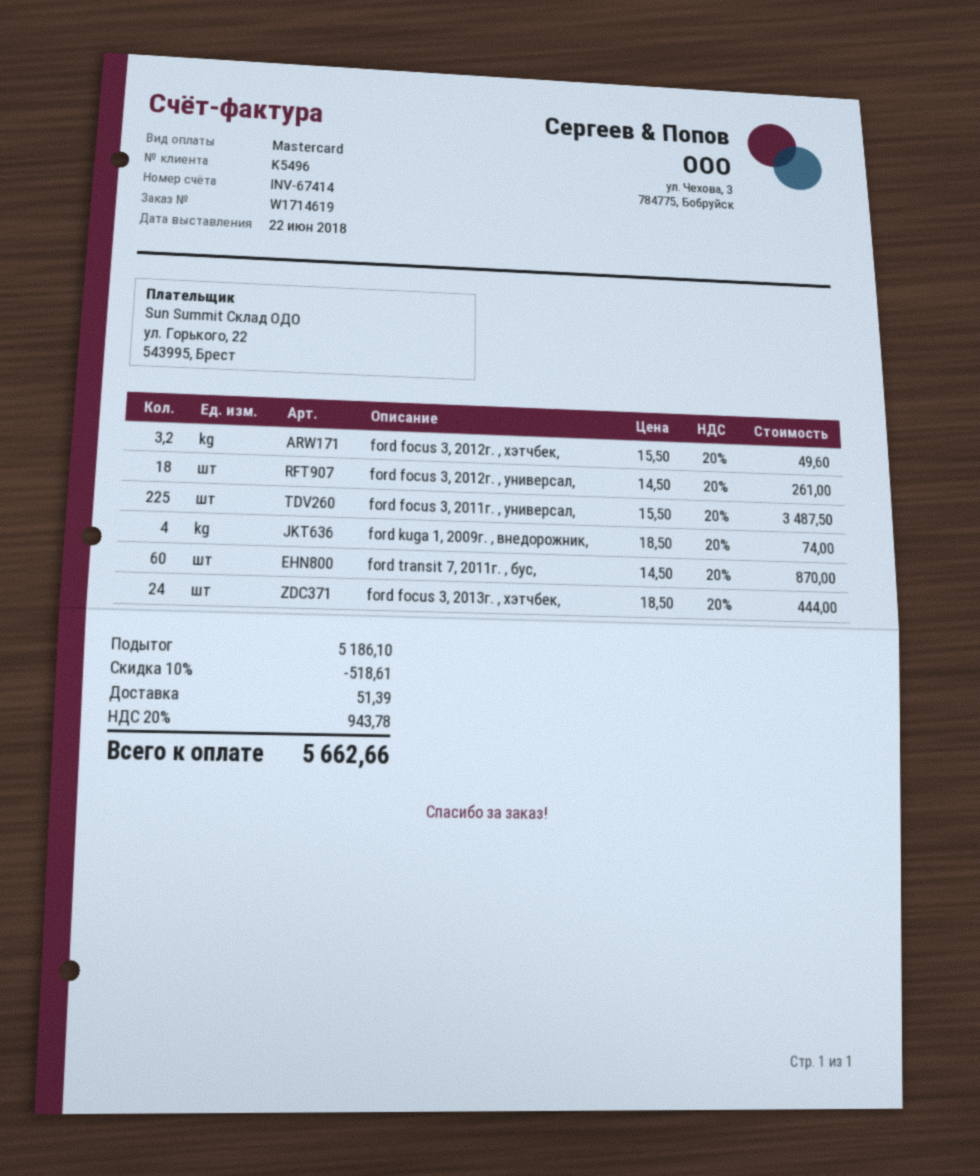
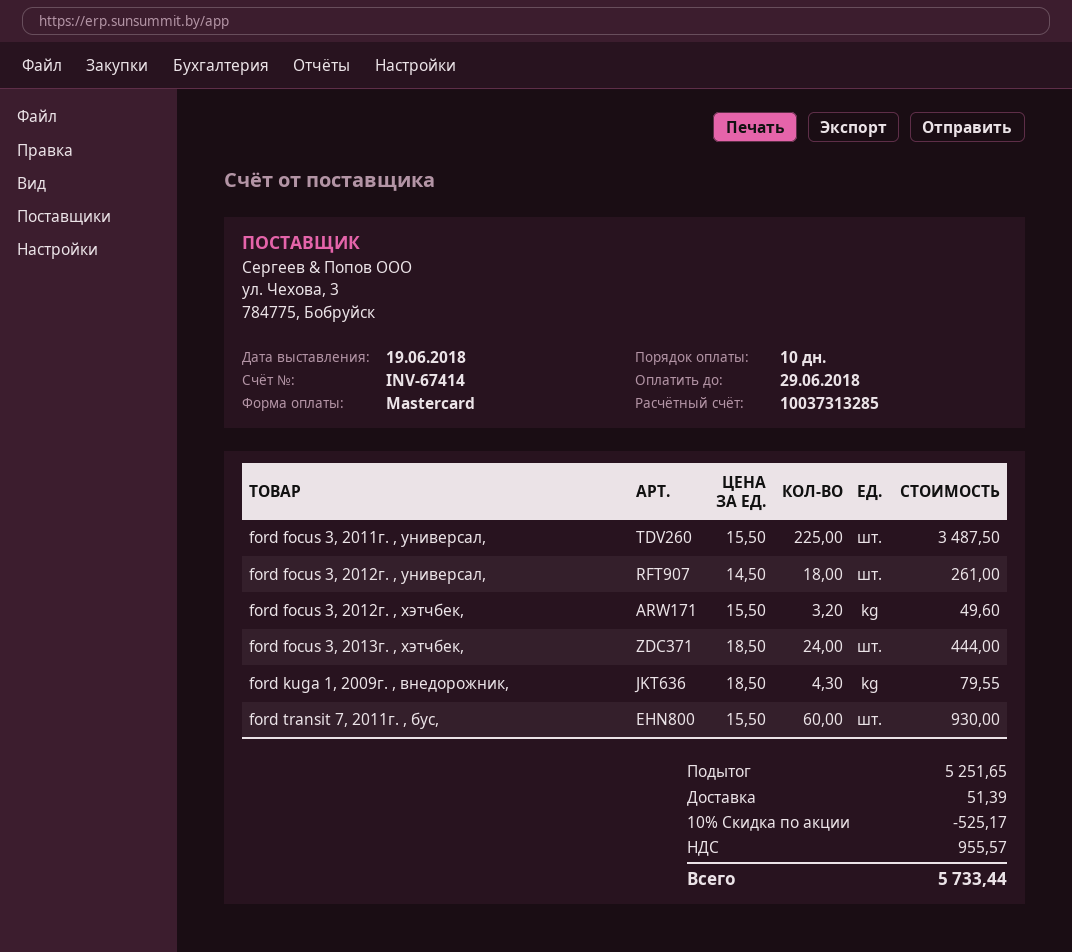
invoice date: 2018-06-22 -> 2018-06-19
ford kuga 1, 2009г. , внедорожник,: 4 x 18.50 = 74.00 -> 4.3 x 18.50 = 79.55
ford transit 7, 2011г. , бус,: 60 x 14.50 = 870.00 -> 60 x 15.50 = 930.00
subtotal: 5186.10 -> 5251.65
discount: 10% = 518.61 -> 10% = 525.17
tax: 943.78 -> 955.57
total: 5662.66 -> 5733.44

